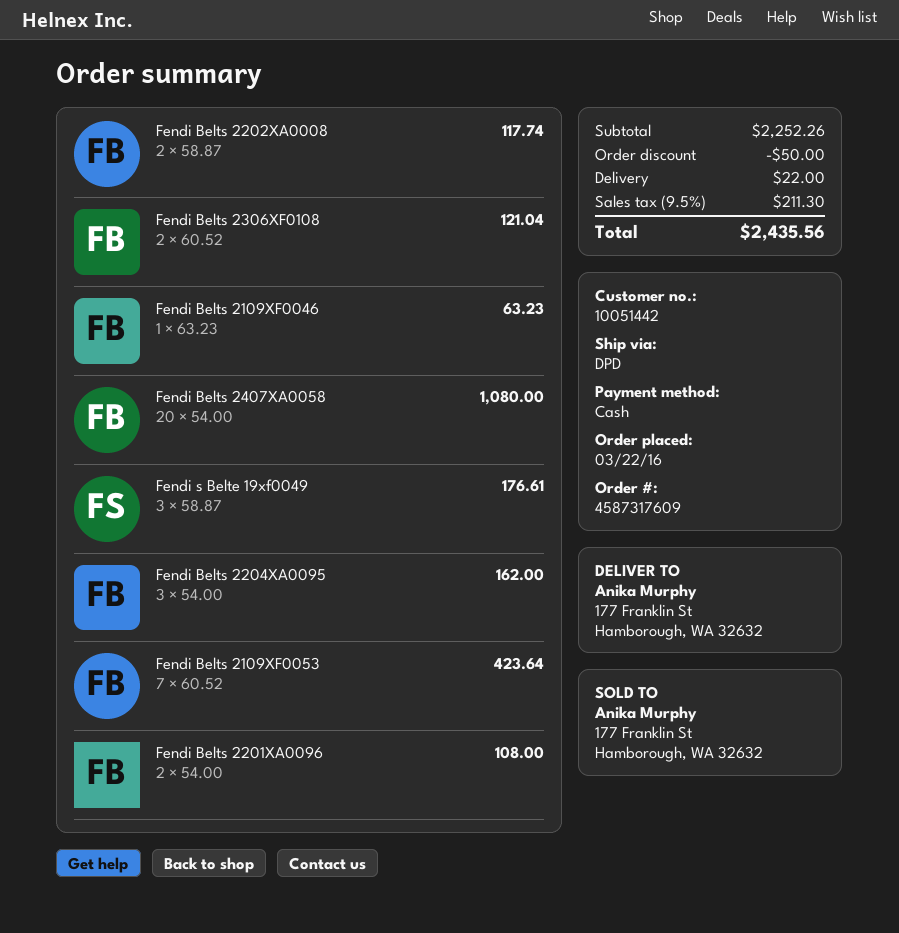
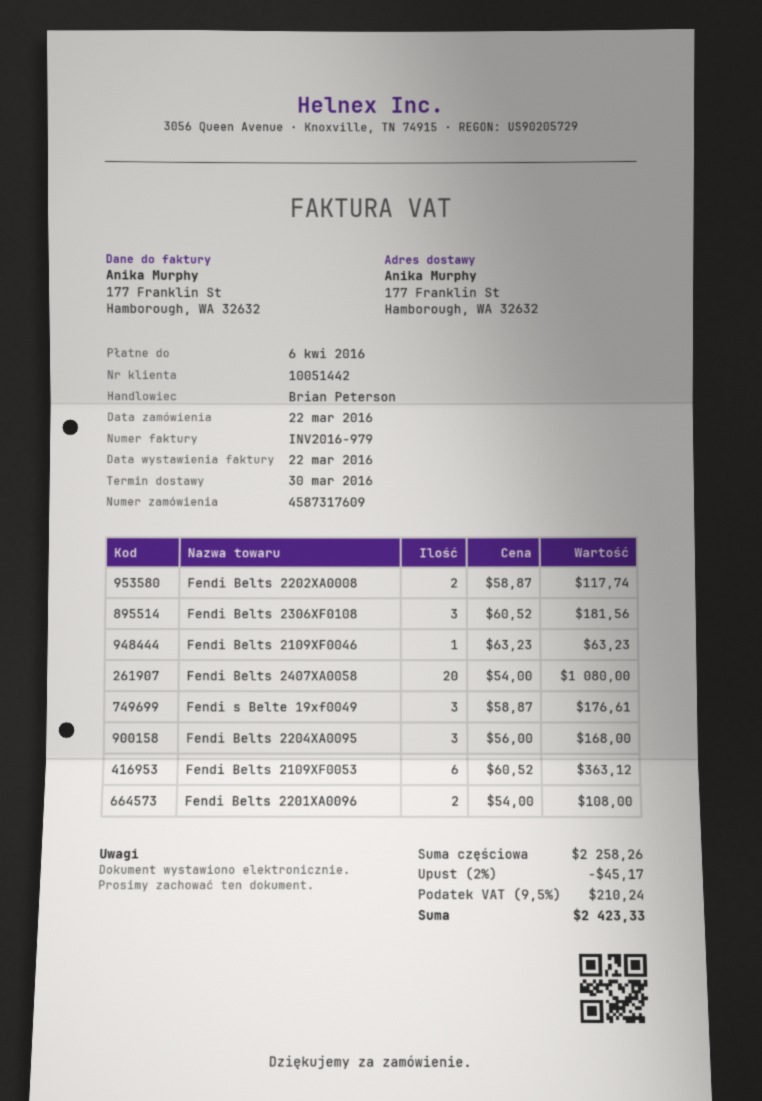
Fendi Belts 2306XF0108: 2 x 60.52 = 121.04 -> 3 x 60.52 = 181.56
Fendi Belts 2204XA0095: 3 x 54.00 = 162.00 -> 3 x 56.00 = 168.00
Fendi Belts 2109XF0053: 7 x 60.52 = 423.64 -> 6 x 60.52 = 363.12
subtotal: 2252.26 -> 2258.26
discount: 50.00 -> 45.17
shipping: 22.00 -> none
tax: 9.5% = 211.30 -> 9.5% = 210.24
total: 2435.56 -> 2423.33

